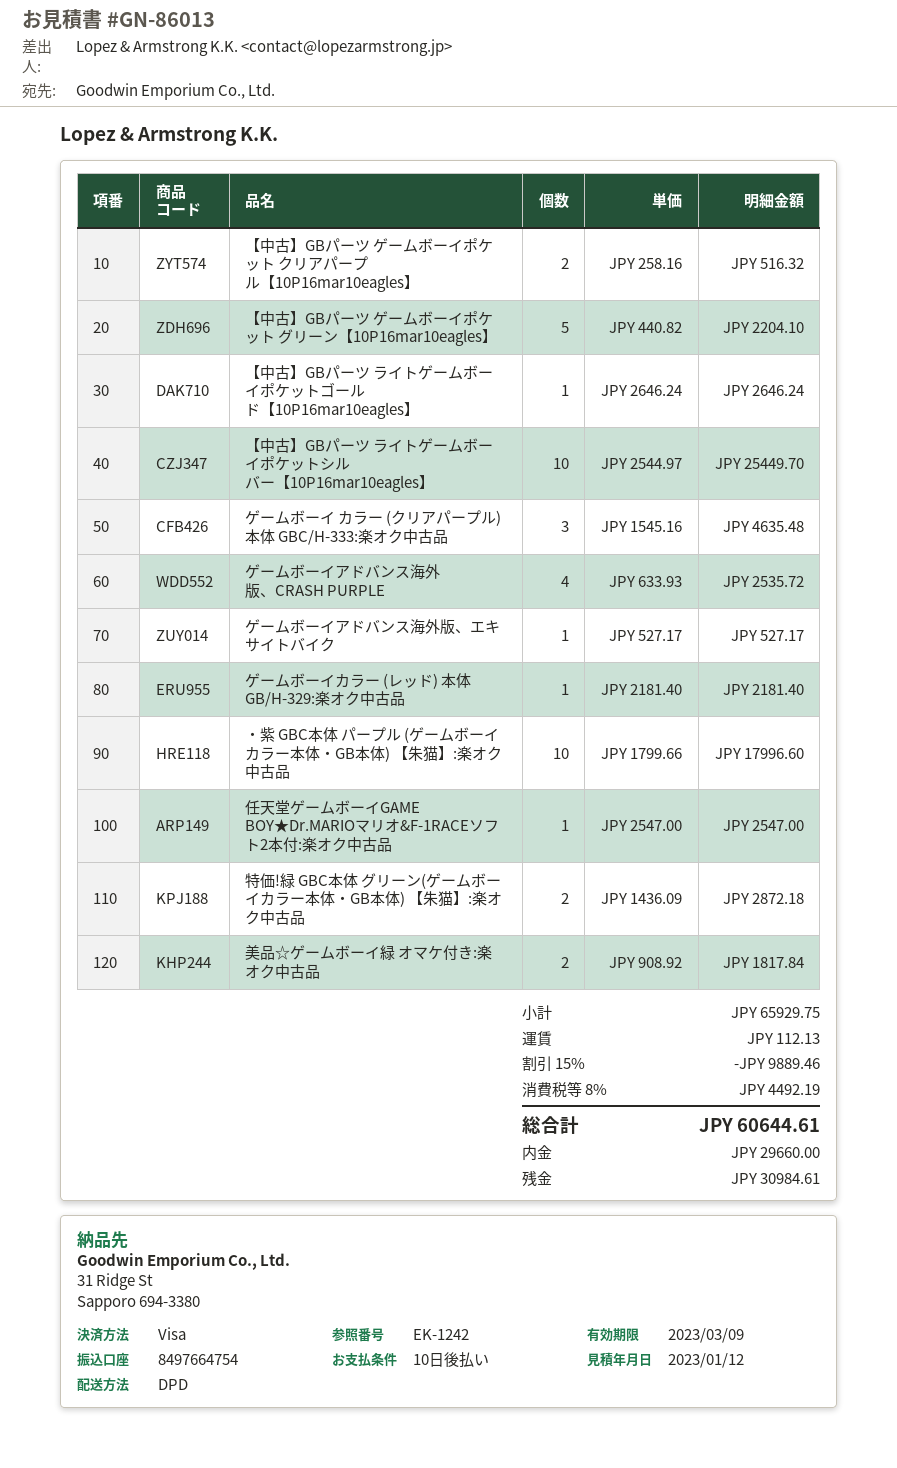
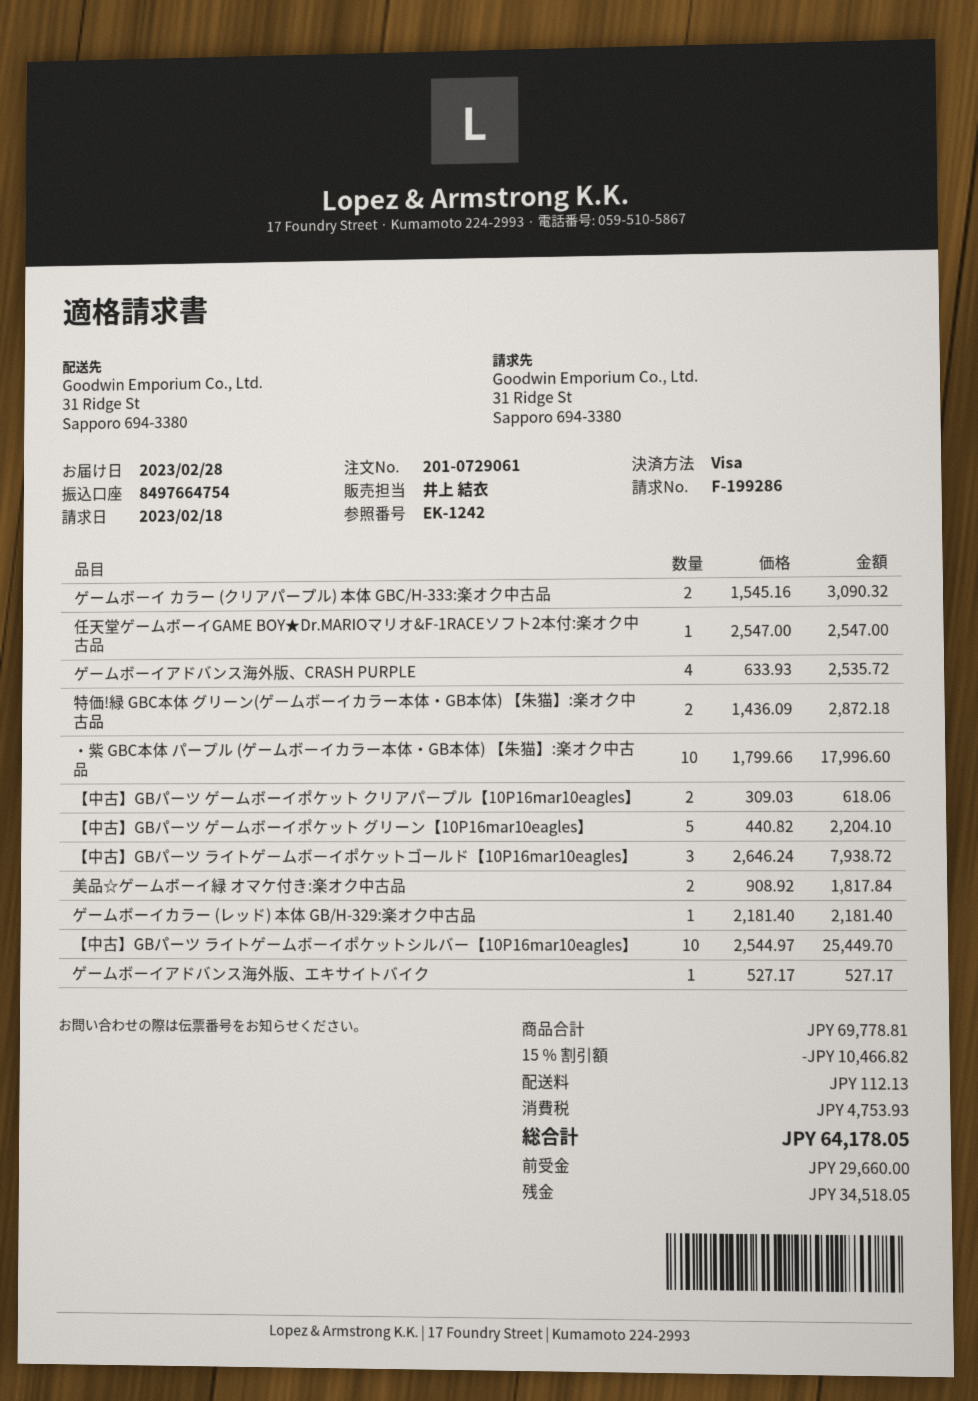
【中古】GBパーツ ゲームボーイポケット クリアパープル【10P16mar10eagles】: 2 x 258.16 = 516.32 -> 2 x 309.03 = 618.06
【中古】GBパーツ ライトゲームボーイポケットゴールド【10P16mar10eagles】: 1 x 2646.24 = 2646.24 -> 3 x 2646.24 = 7938.72
ゲームボーイ カラー (クリアパープル) 本体 GBC/H-333:楽オク中古品: 3 x 1545.16 = 4635.48 -> 2 x 1545.16 = 3090.32
subtotal: 65929.75 -> 69778.81
discount: 15% = 9889.46 -> 15% = 10466.82
tax: 4492.19 -> 4753.93
total: 60644.61 -> 64178.05
balance: 30984.61 -> 34518.05

